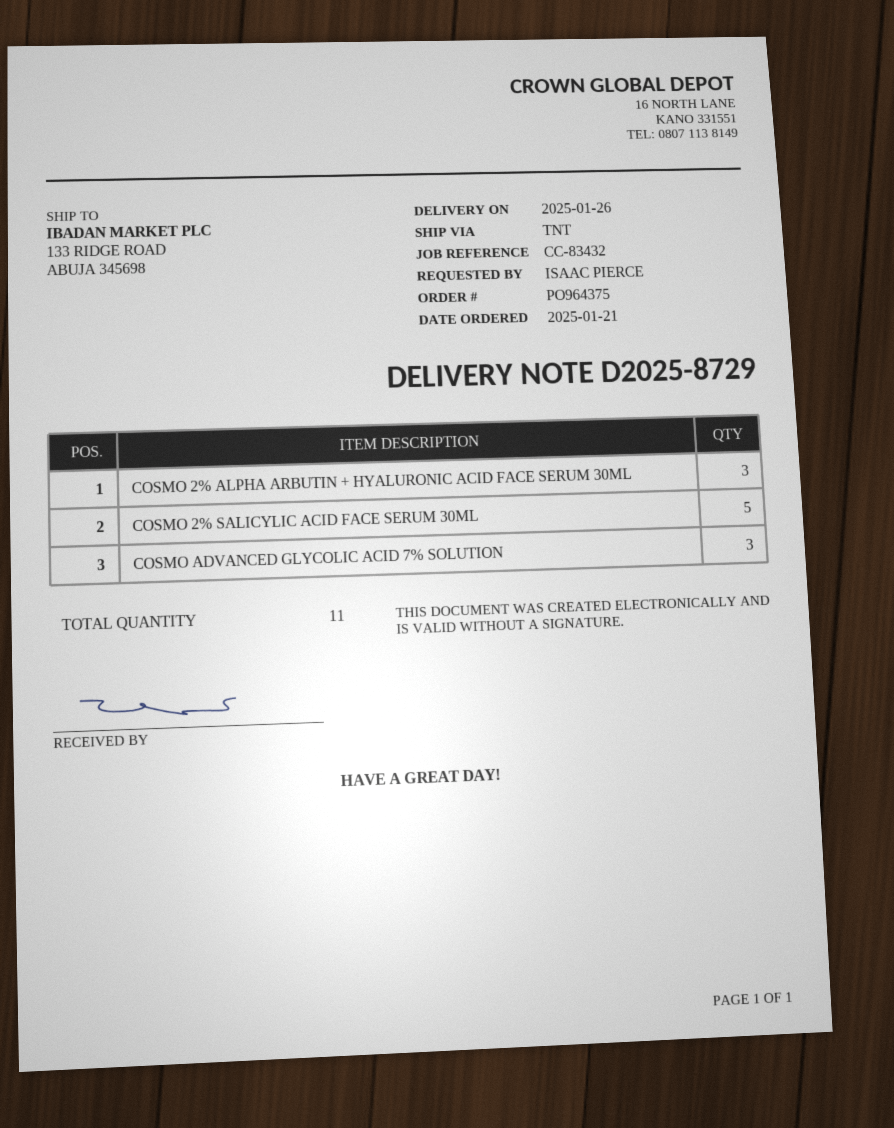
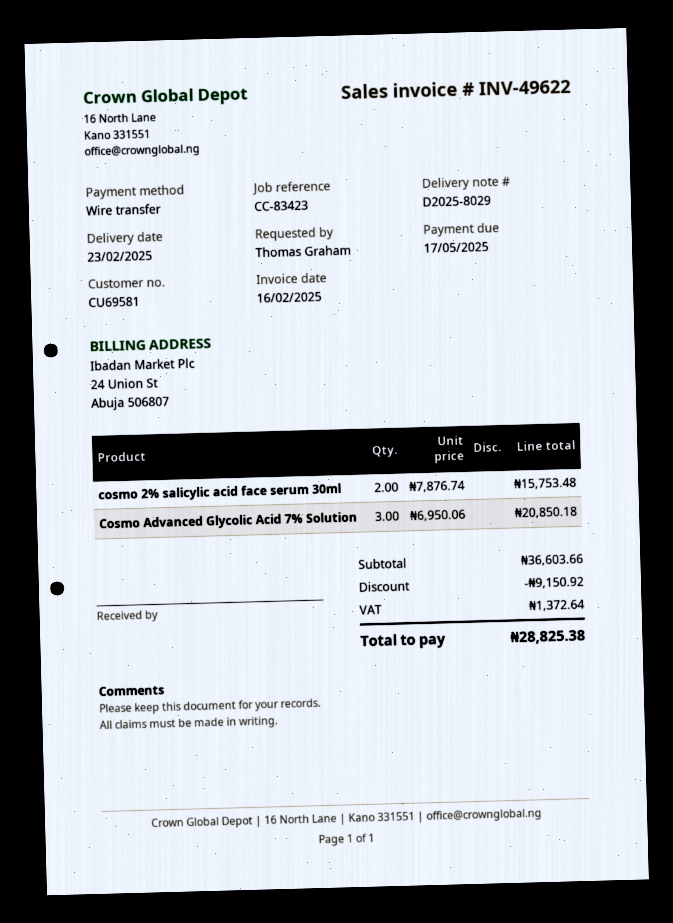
delivery note number: D2025-8729 -> D2025-8029
delivery date: 2025-01-26 -> 2025-02-23
reference: CC-83432 -> CC-83423
ordered by: ISAAC PIERCE -> Thomas Graham
COSMO 2% ALPHA ARBUTIN + HYALURONIC ACID FACE SERUM 30ML: 3 -> none
COSMO 2% SALICYLIC ACID FACE SERUM 30ML: 5 -> 2

